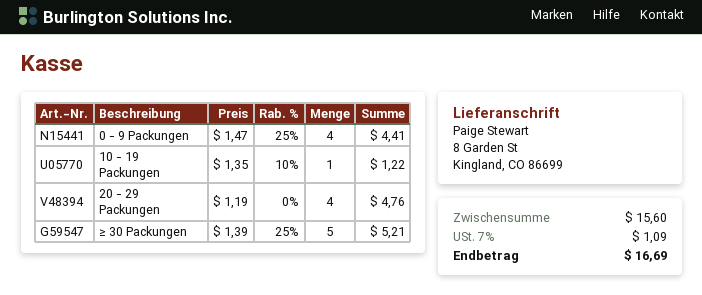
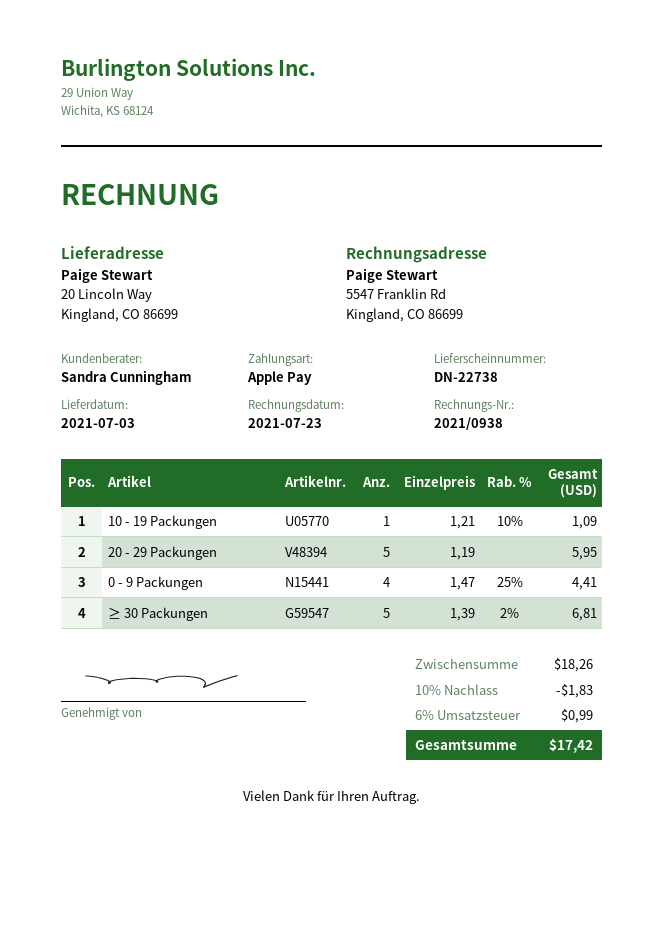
ship to: 8 Garden St, Kingland, CO 86699 -> 20 Lincoln Way, Kingland, CO 86699
10 - 19 Packungen: 1 x 1.35 - 10% = 1.22 -> 1 x 1.21 - 10% = 1.09
20 - 29 Packungen: 4 x 1.19 = 4.76 -> 5 x 1.19 = 5.95
≥ 30 Packungen: 5 x 1.39 - 25% = 5.21 -> 5 x 1.39 - 2% = 6.81
subtotal: 15.60 -> 18.26
discount: none -> 10% = 1.83
tax: 7% = 1.09 -> 6% = 0.99
total: 16.69 -> 17.42

